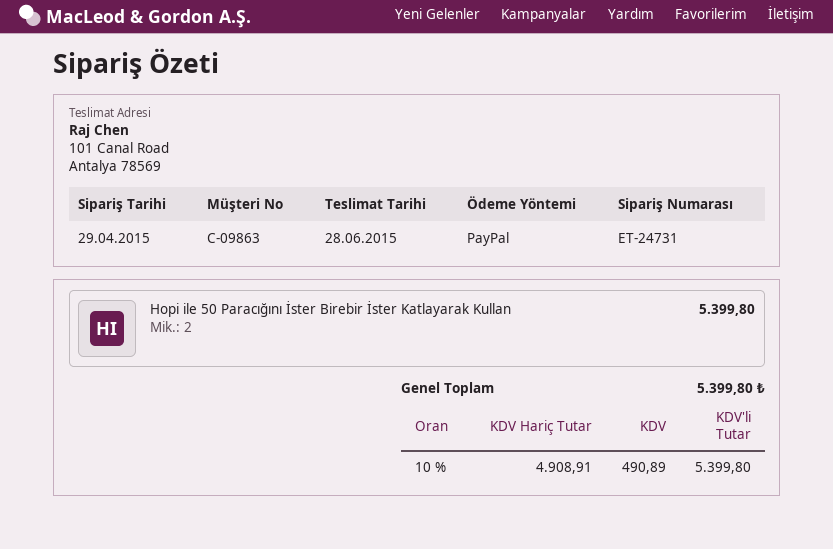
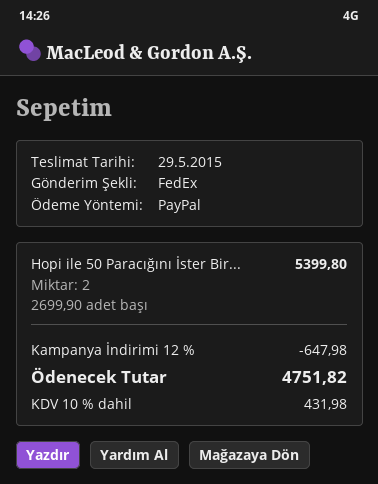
delivery date: 2015-06-28 -> 2015-05-29
discount: none -> 12% = 647.98
tax: 10% = 490.89 -> 10% = 431.98
total: 5399.80 -> 4751.82

